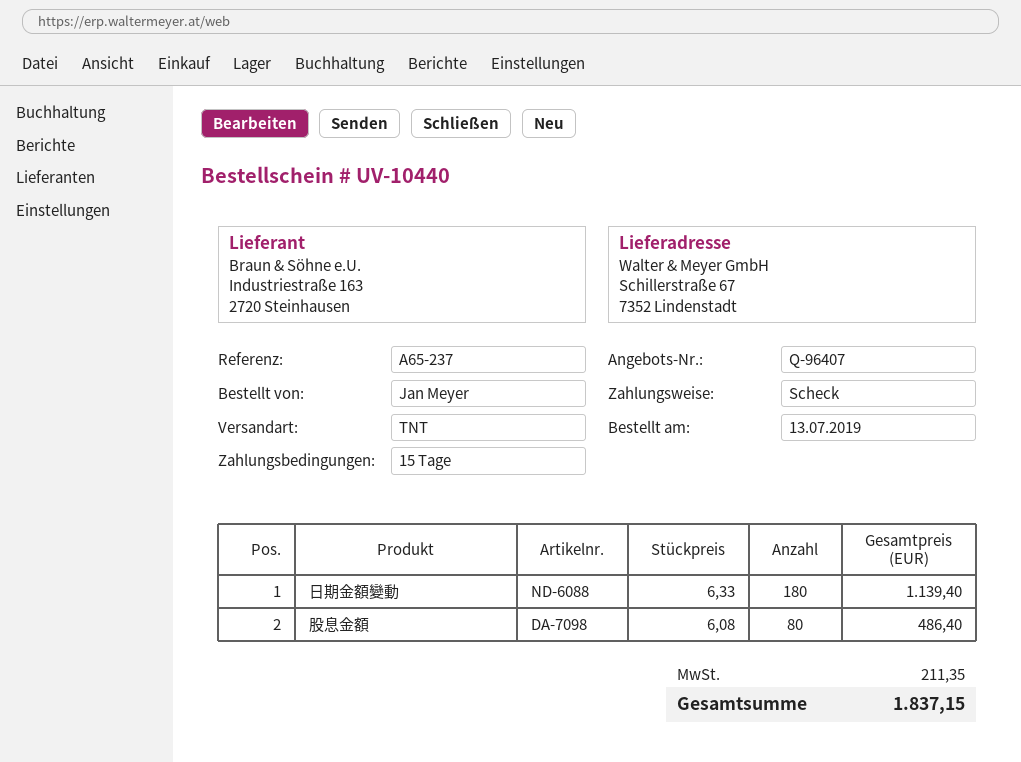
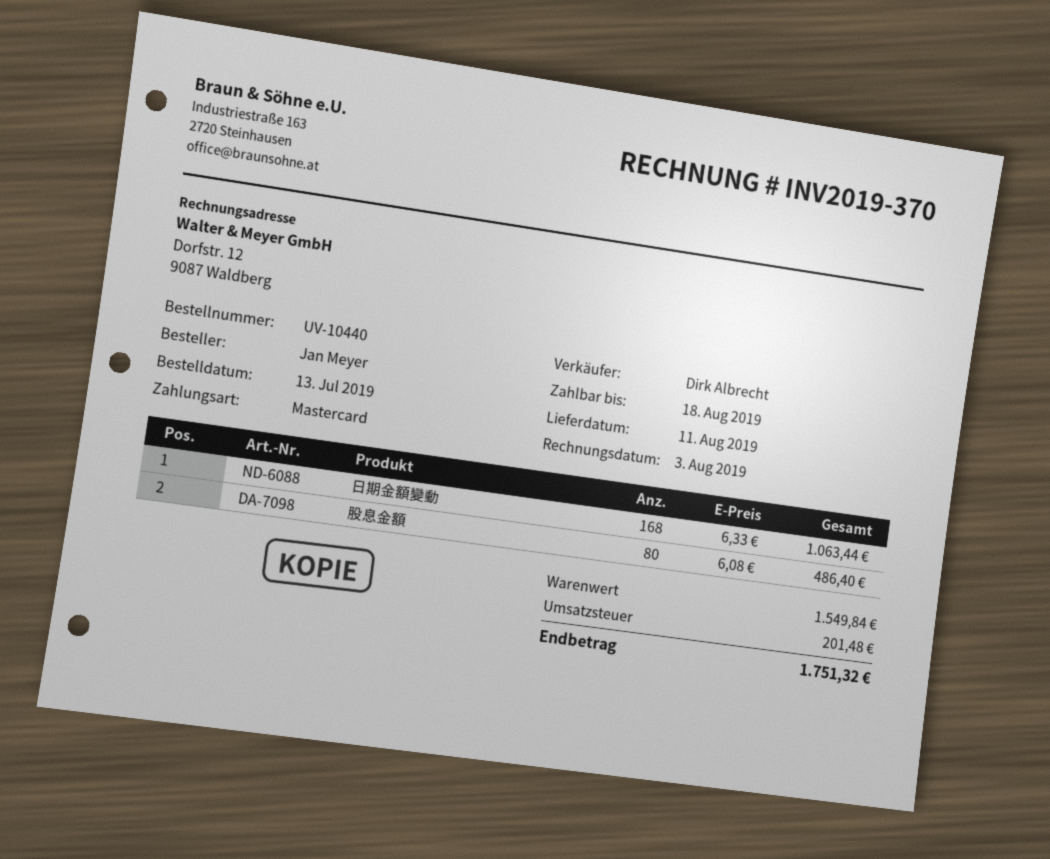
payment method: cheque -> Mastercard
日期金額變動: 180 x 6.33 = 1139.40 -> 168 x 6.33 = 1063.44
tax: 211.35 -> 201.48
total: 1837.15 -> 1751.32

